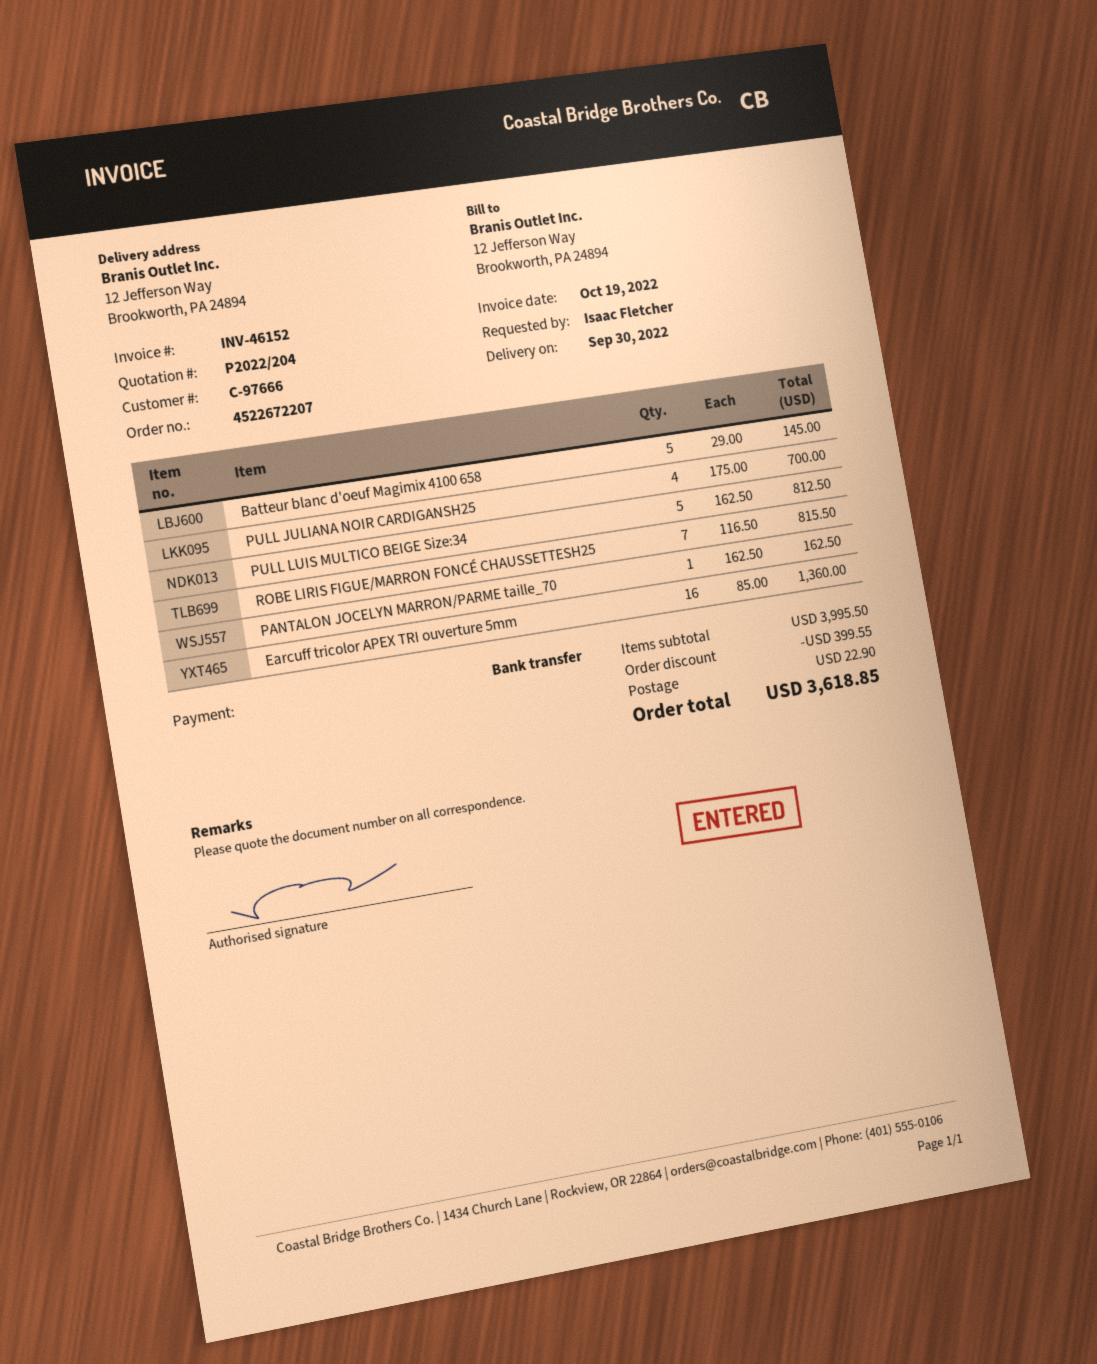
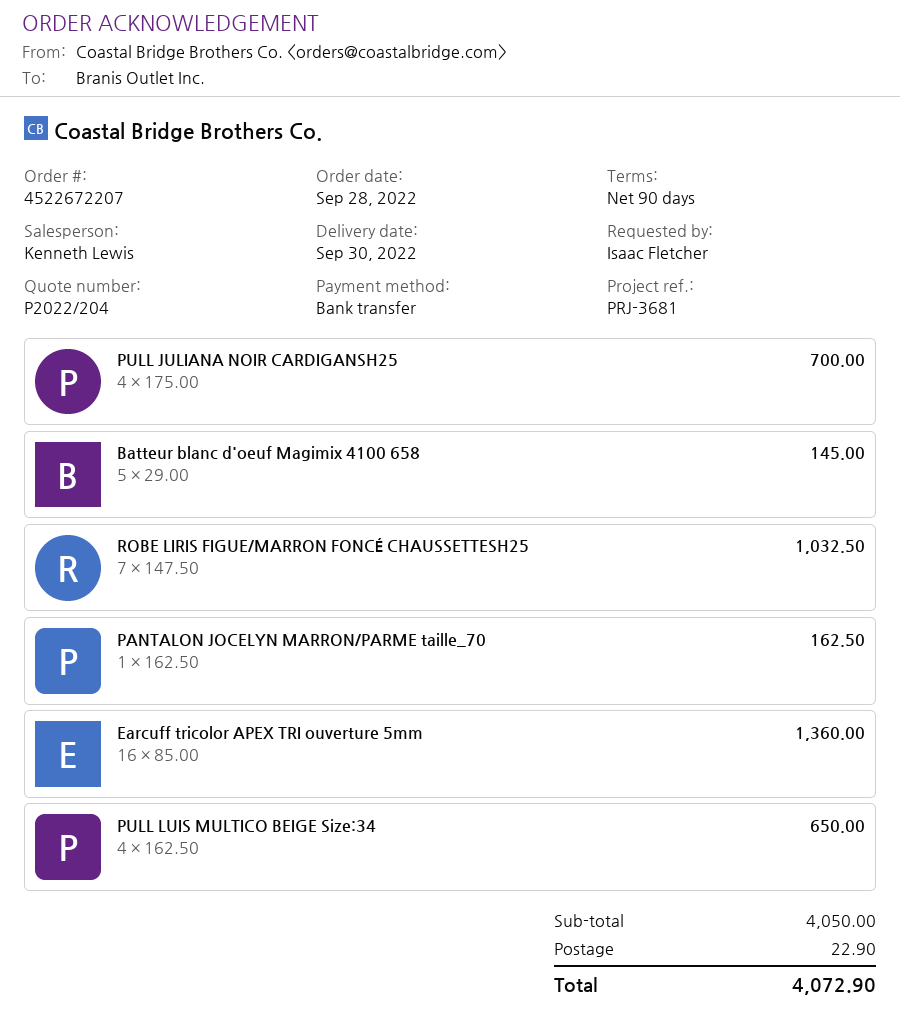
PULL LUIS MULTICO BEIGE Size:34: 5 x 162.50 = 812.50 -> 4 x 162.50 = 650.00
ROBE LIRIS FIGUE/MARRON FONCÉ CHAUSSETTESH25: 7 x 116.50 = 815.50 -> 7 x 147.50 = 1032.50
subtotal: 3995.50 -> 4050.00
discount: 399.55 -> none
total: 3618.85 -> 4072.90

